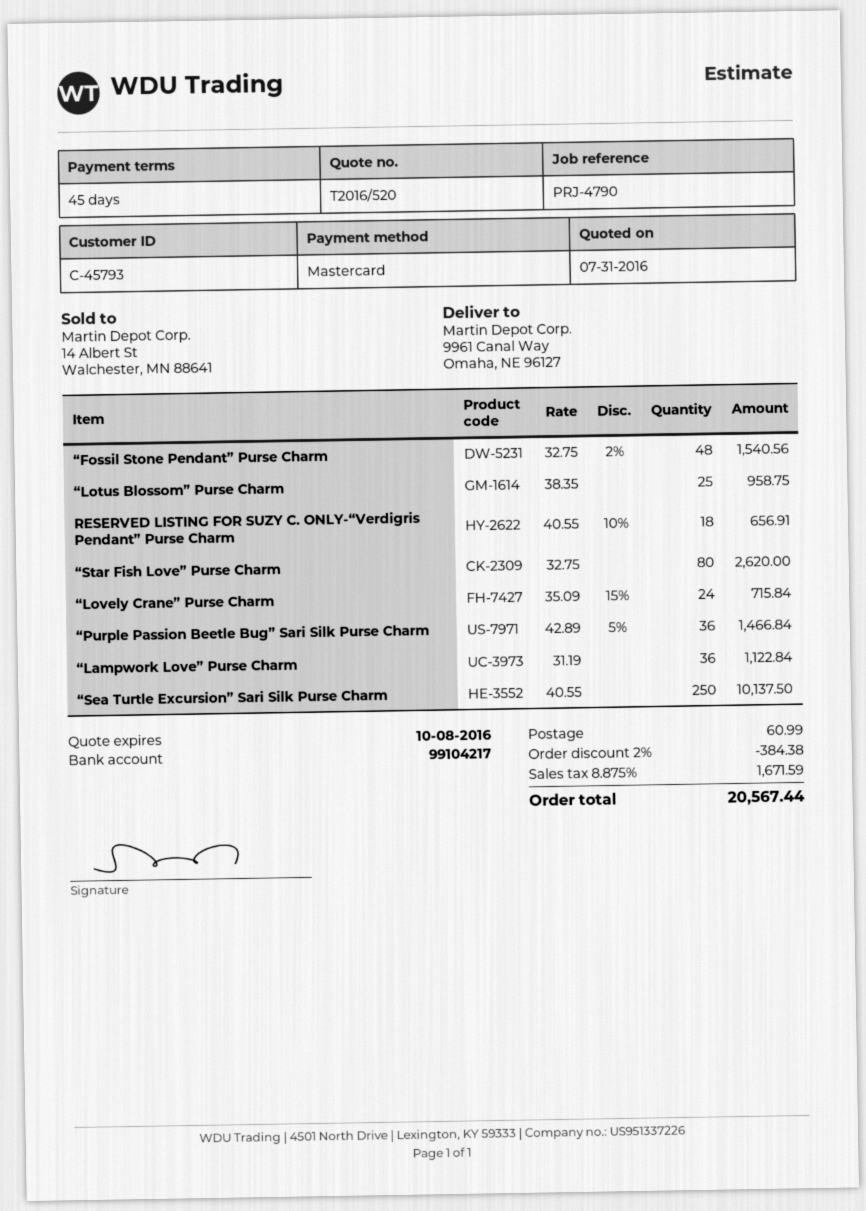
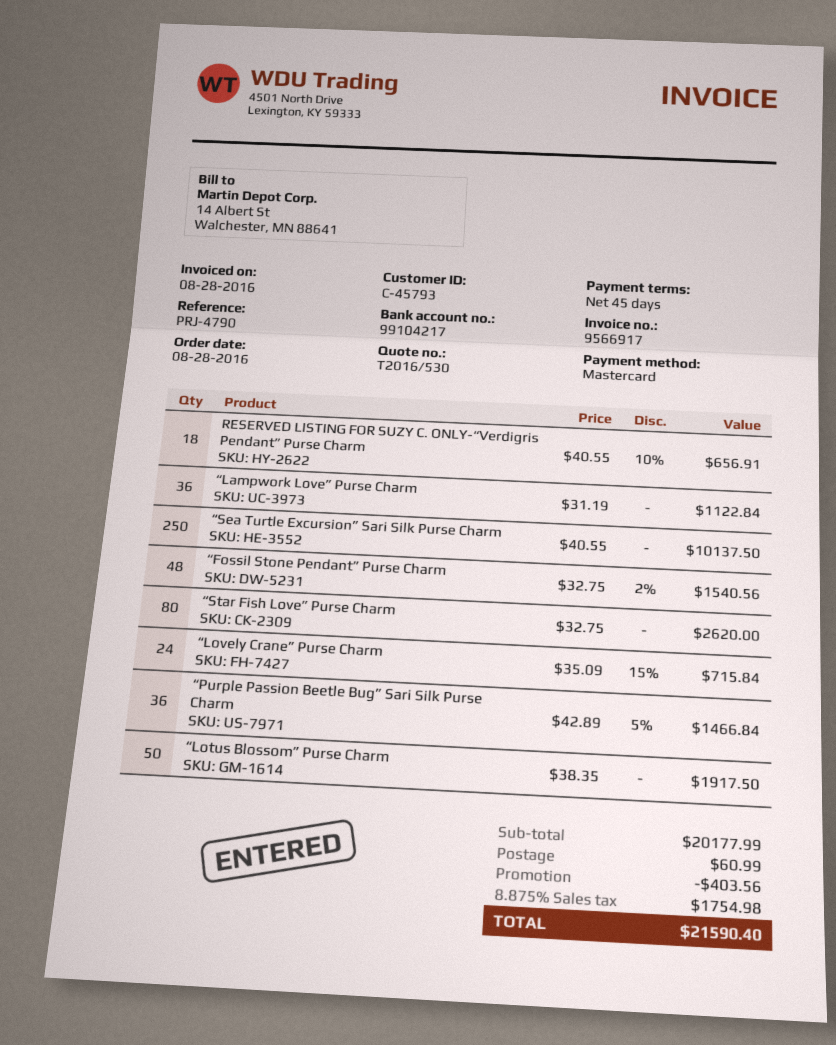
quote number: T2016/520 -> T2016/530
“Lotus Blossom” Purse Charm: 25 x 38.35 = 958.75 -> 50 x 38.35 = 1917.50
discount: 384.38 -> 403.56
tax: 8.875% = 1671.59 -> 8.875% = 1754.98
total: 20567.44 -> 21590.40

